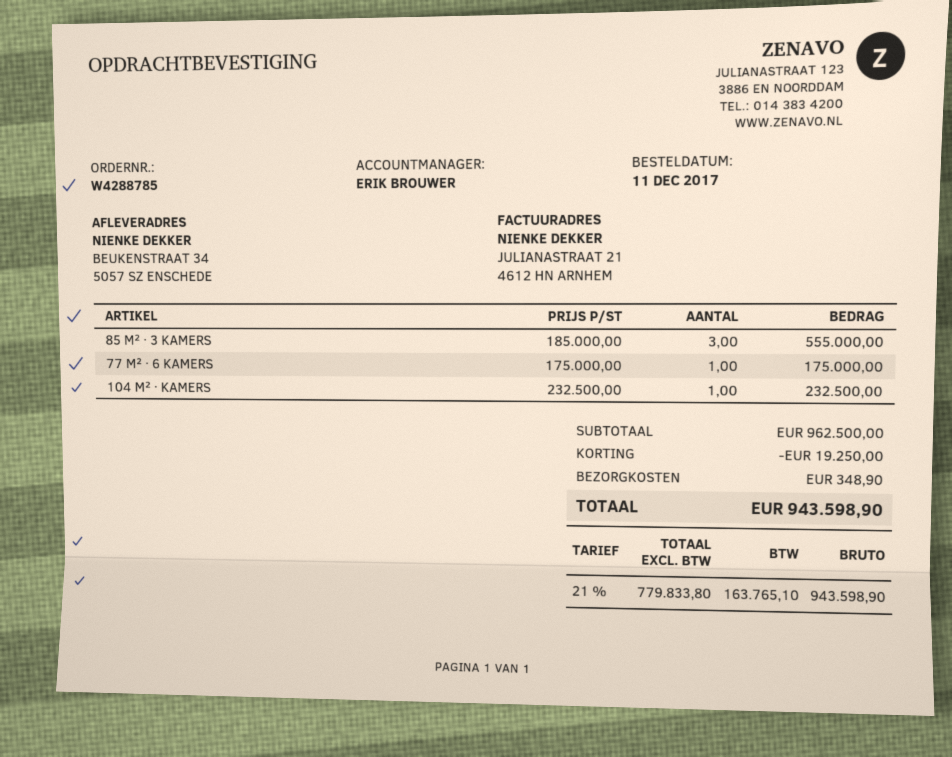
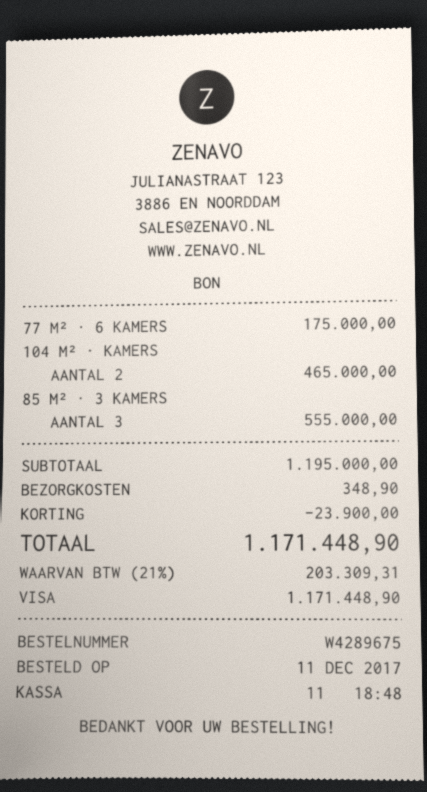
order number: W4288785 -> W4289675
104 M² · KAMERS: 1 for 232500.00 -> 2 for 465000.00
subtotal: 962500.00 -> 1195000.00
discount: 19250.00 -> 23900.00
tax: 21% = 163765.10 -> 21% = 203309.31
total: 943598.90 -> 1171448.90

